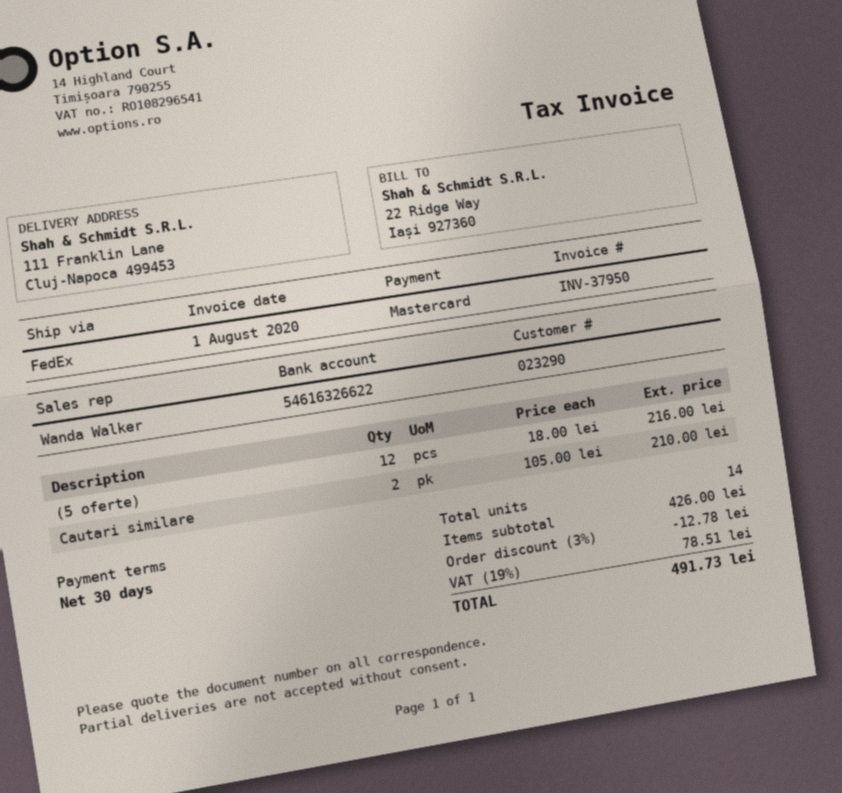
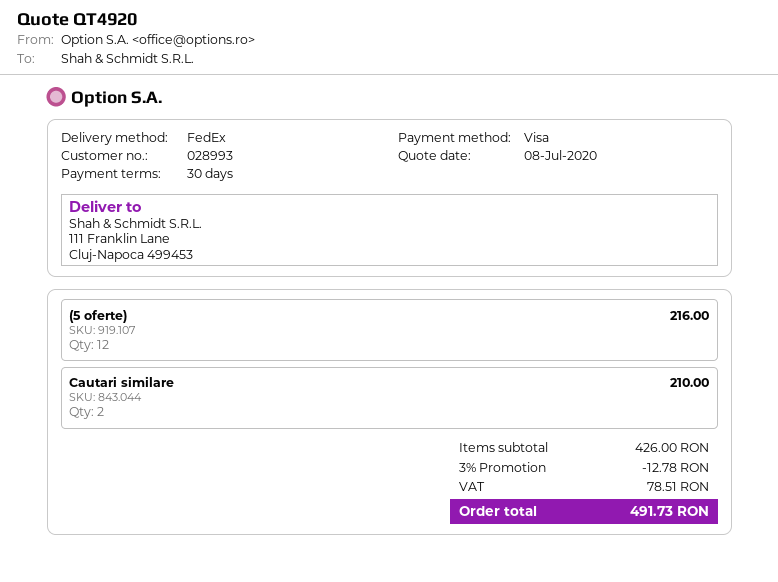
customer number: 023290 -> 028993
payment method: Mastercard -> Visa

